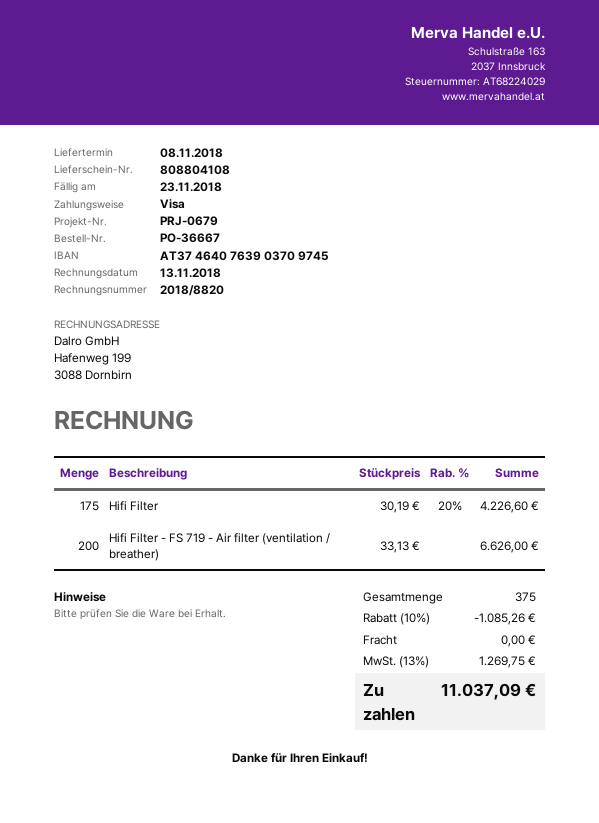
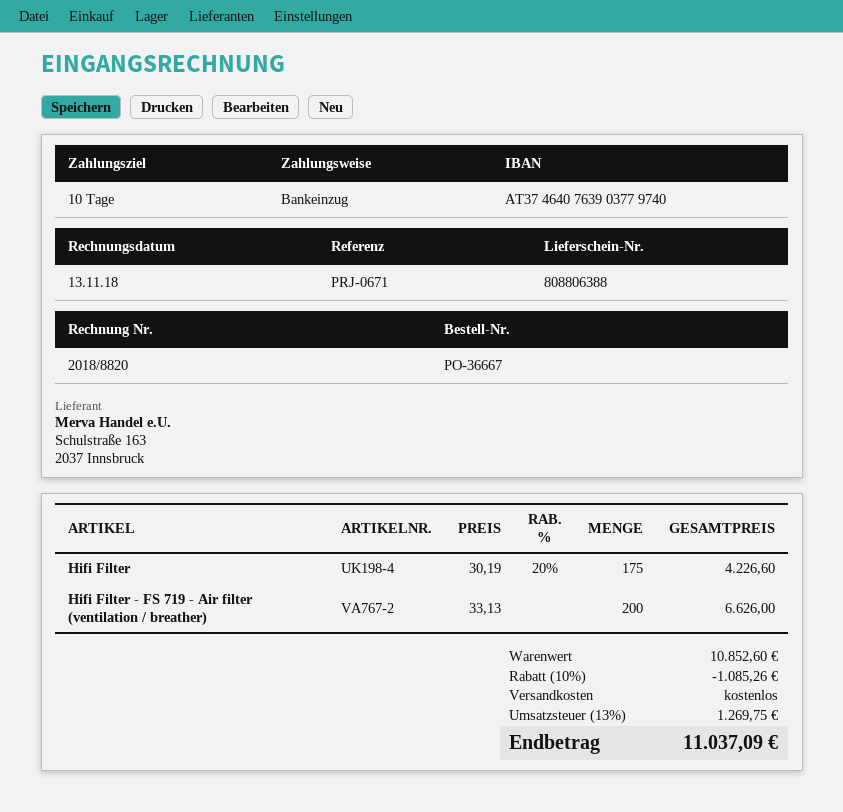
delivery note number: 808804108 -> 808806388
reference: PRJ-0679 -> PRJ-0671
payment method: Visa -> direct debit
bank account: AT374640763903709745 -> AT374640763903779740

